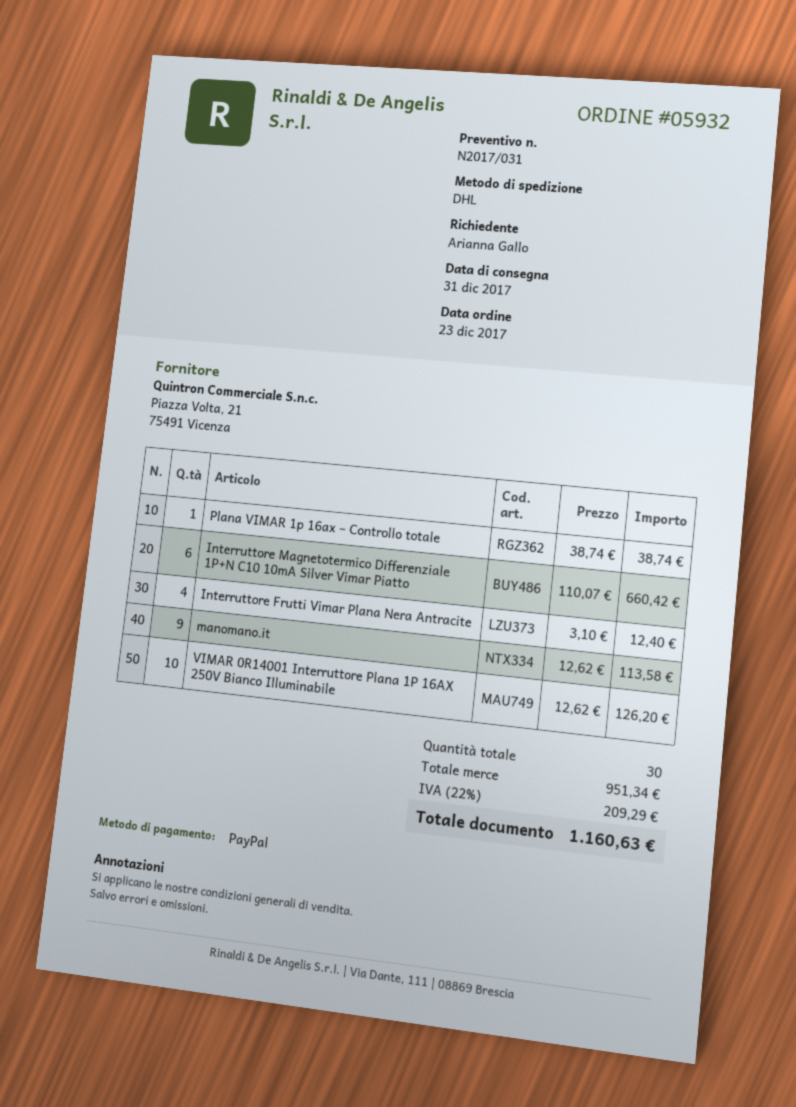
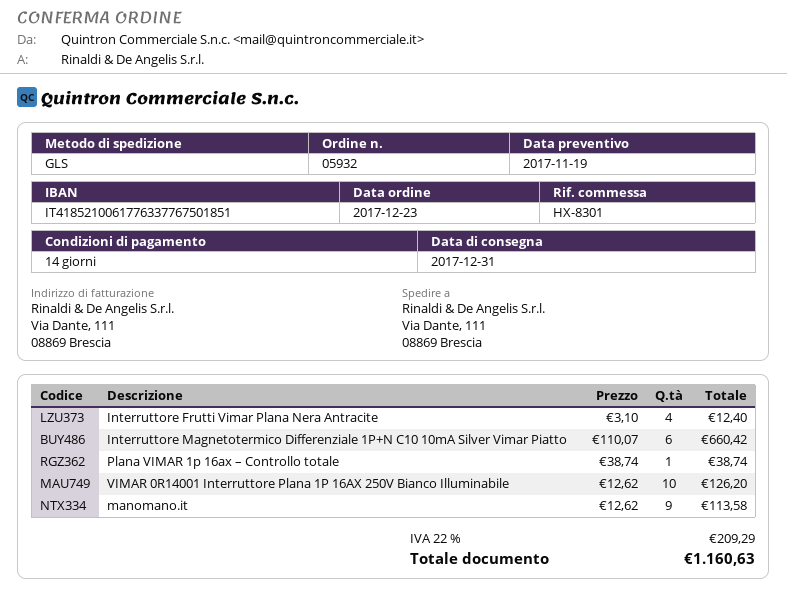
shipping method: DHL -> GLS

